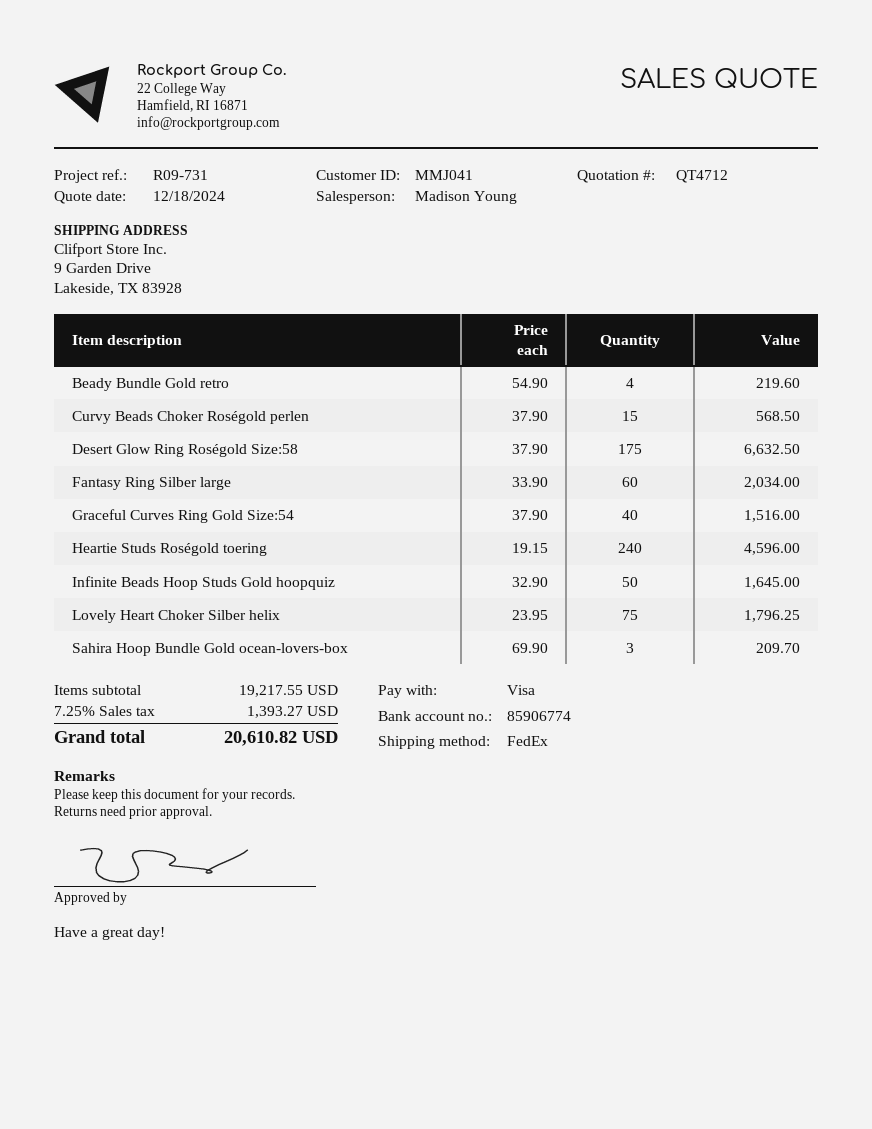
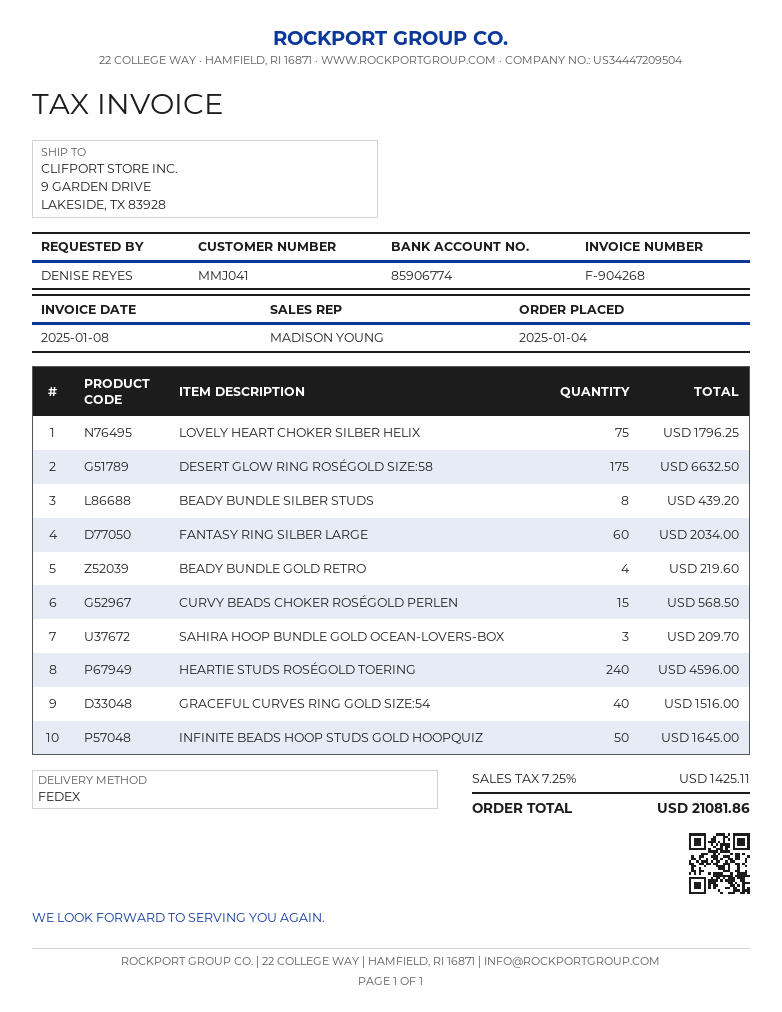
BEADY BUNDLE SILBER STUDS: none -> 8 for 439.20
tax: 7.25% = 1393.27 -> 7.25% = 1425.11
total: 20610.82 -> 21081.86

